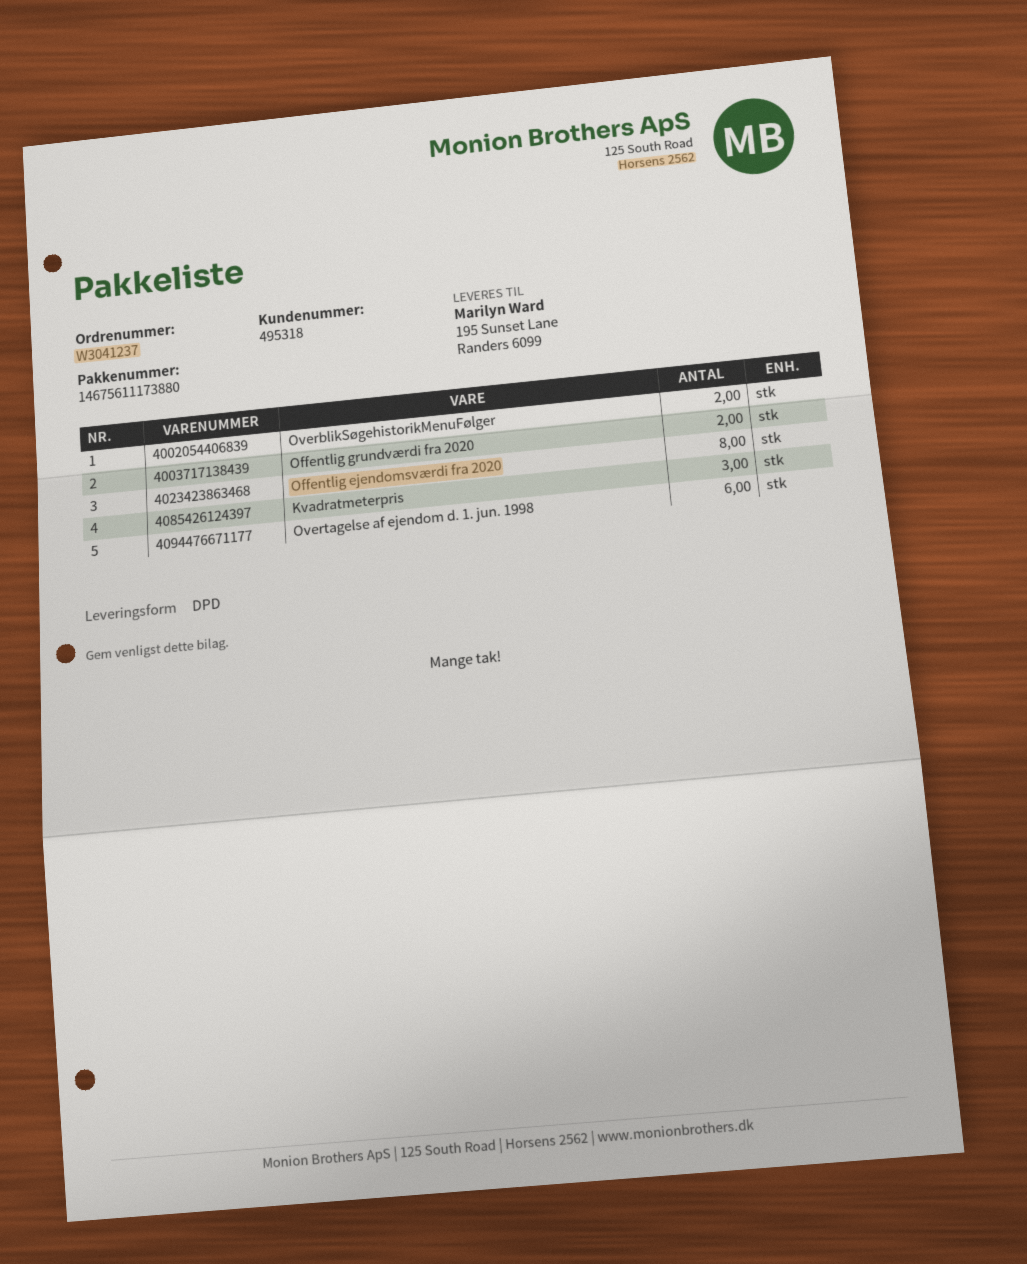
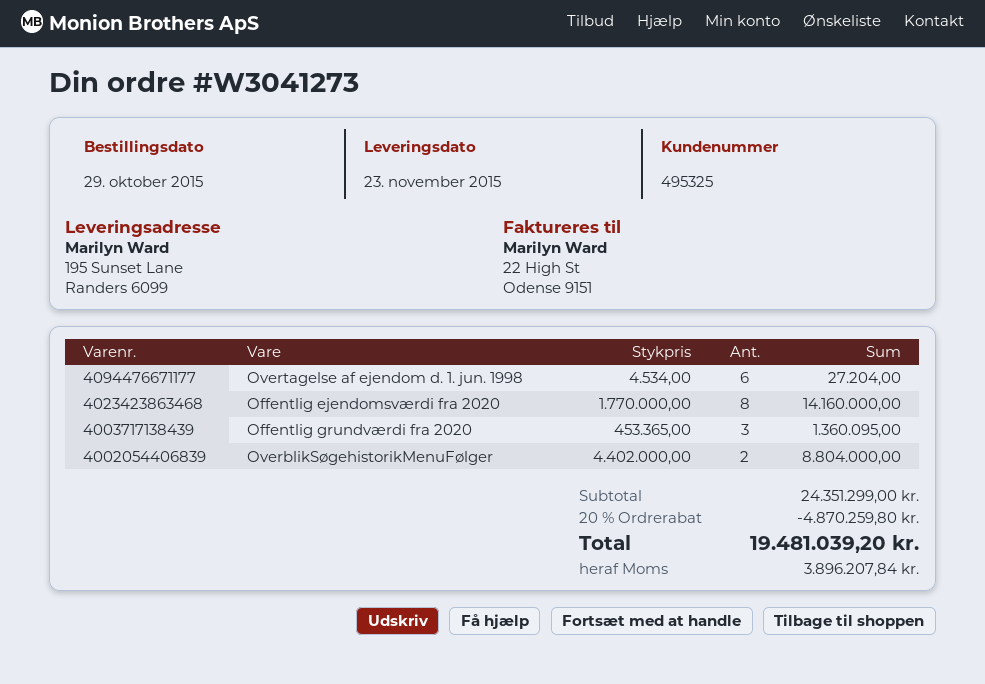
order number: W3041237 -> W3041273
customer number: 495318 -> 495325
Offentlig grundværdi fra 2020: 2 -> 3
Kvadratmeterpris: 3 -> none

